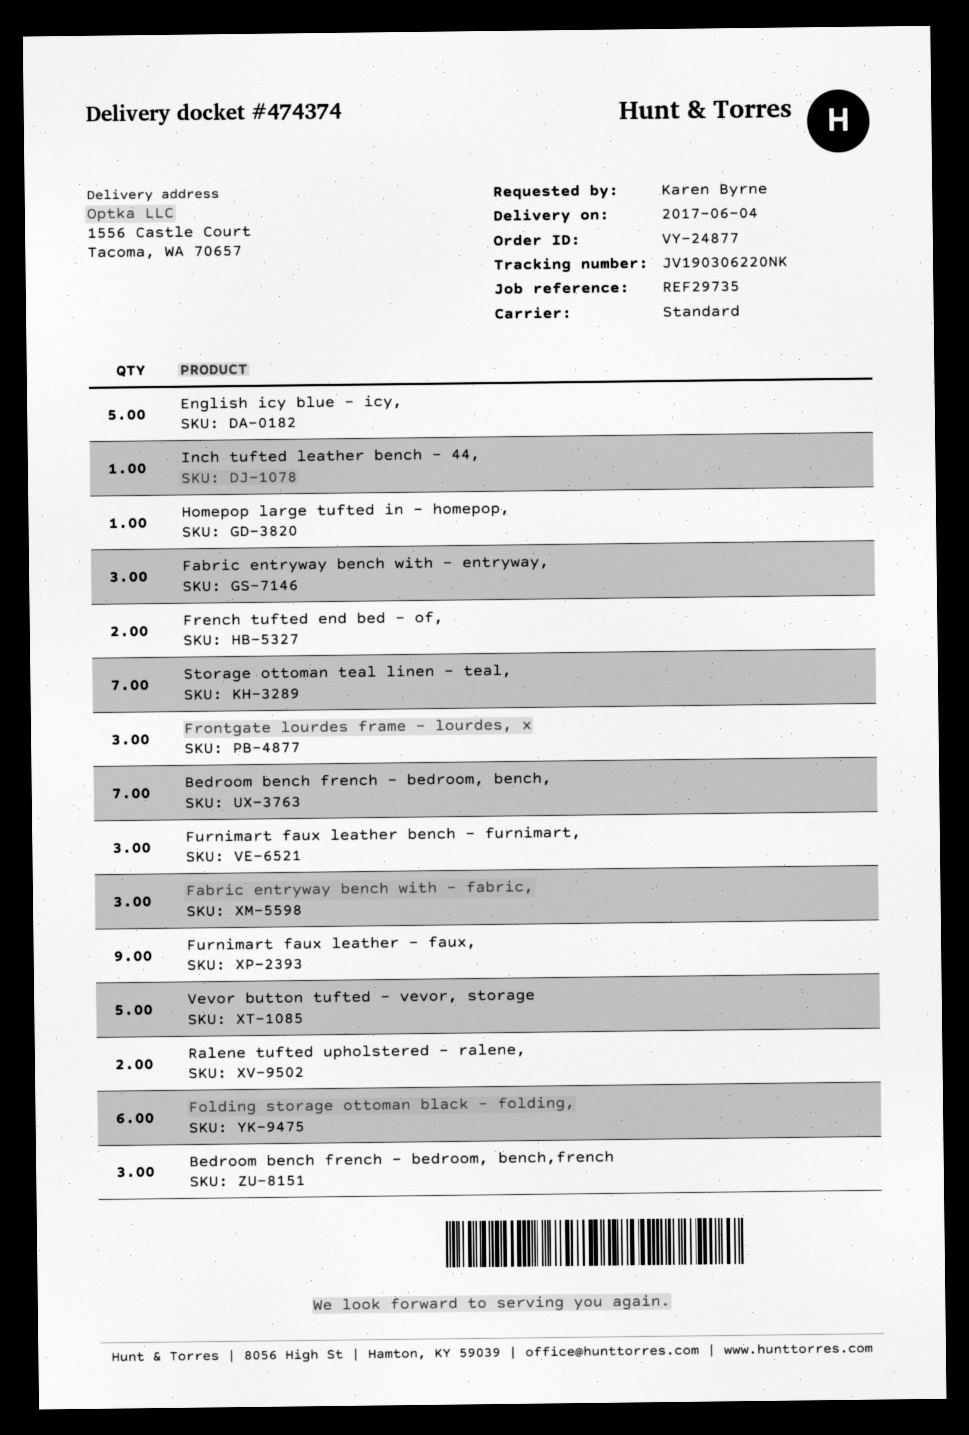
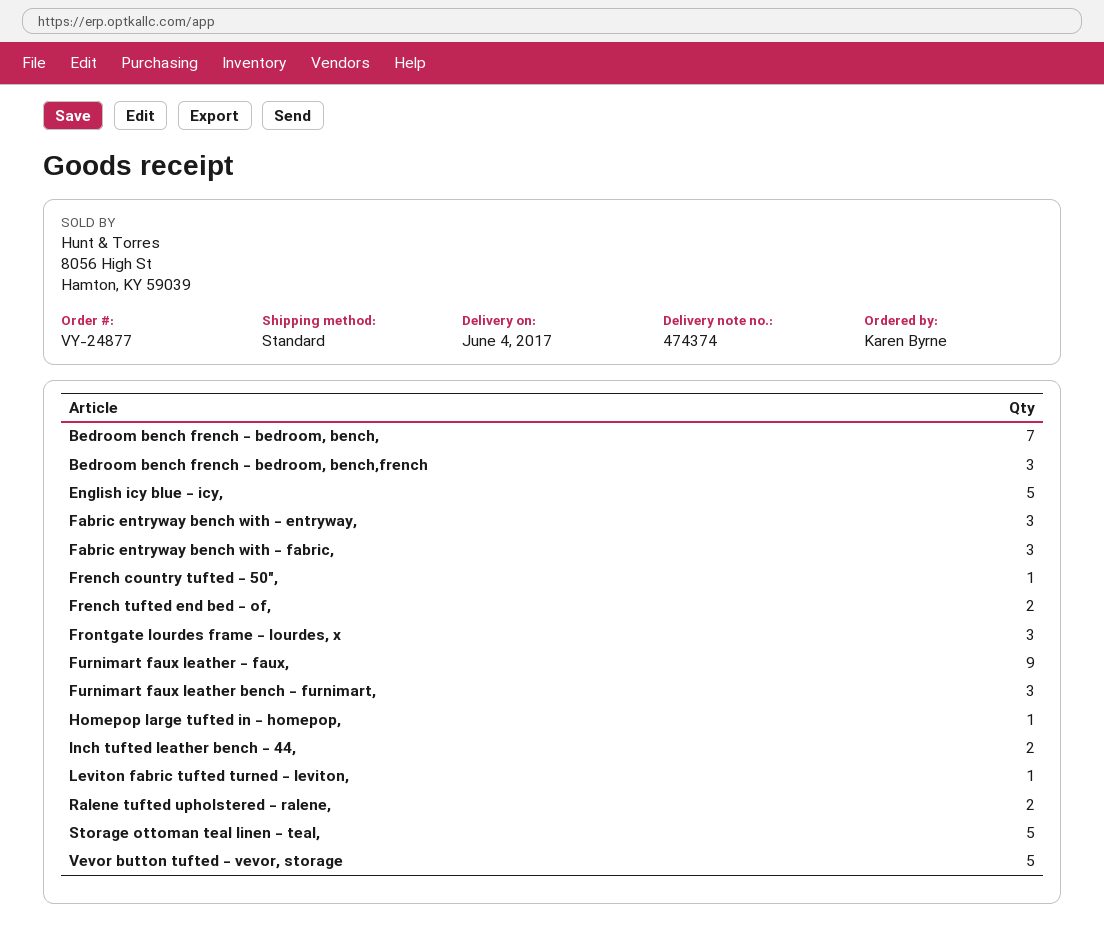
Inch tufted leather bench - 44,: 1 -> 2
Storage ottoman teal linen - teal,: 7 -> 5
Folding storage ottoman black - folding,: 6 -> none
French country tufted - 50",: none -> 1
Leviton fabric tufted turned - leviton,: none -> 1

